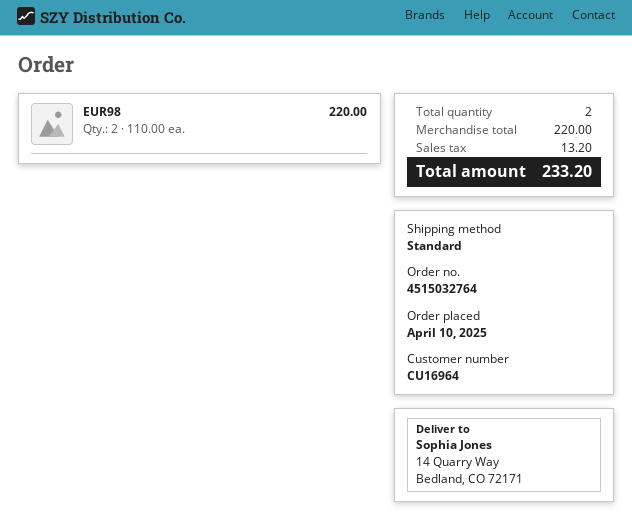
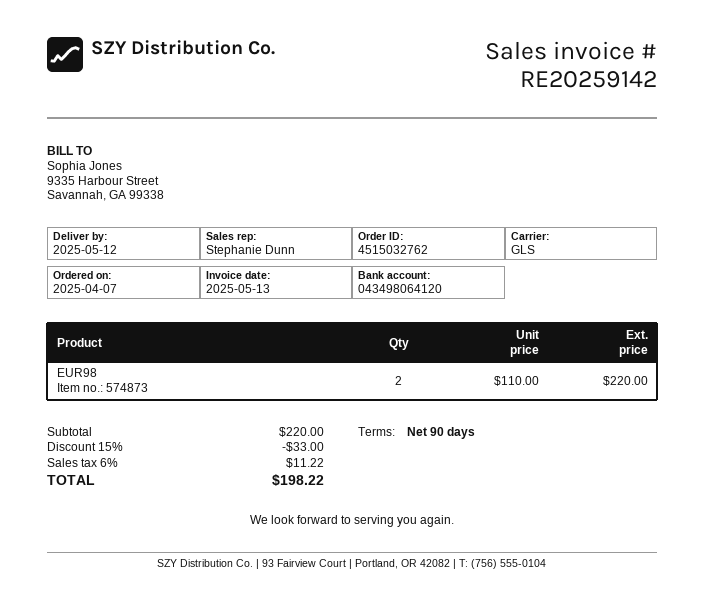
order number: 4515032764 -> 4515032762
order date: 2025-04-10 -> 2025-04-07
shipping method: standard -> GLS
discount: none -> 15% = 33.00
tax: 13.20 -> 11.22
total: 233.20 -> 198.22

